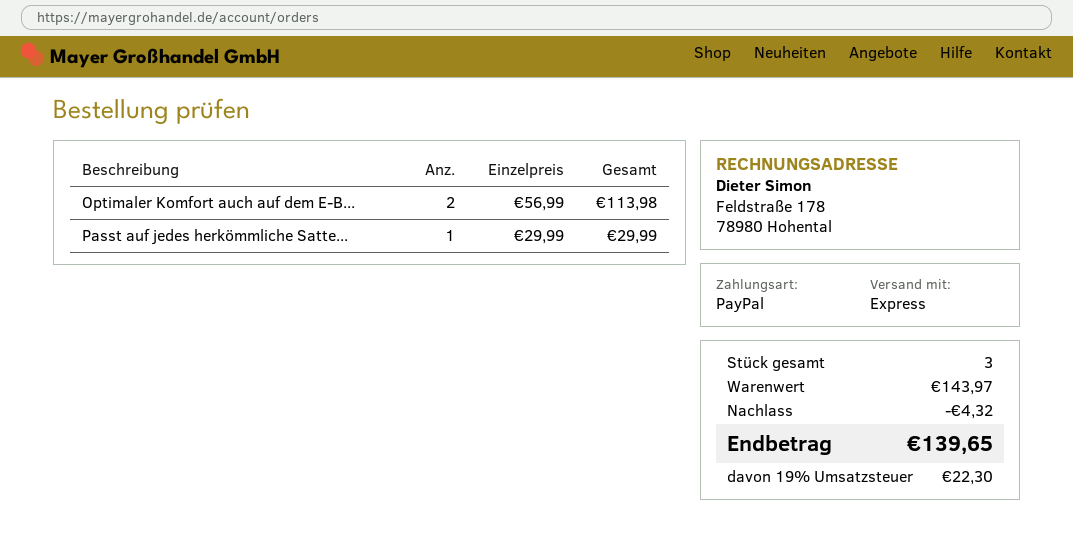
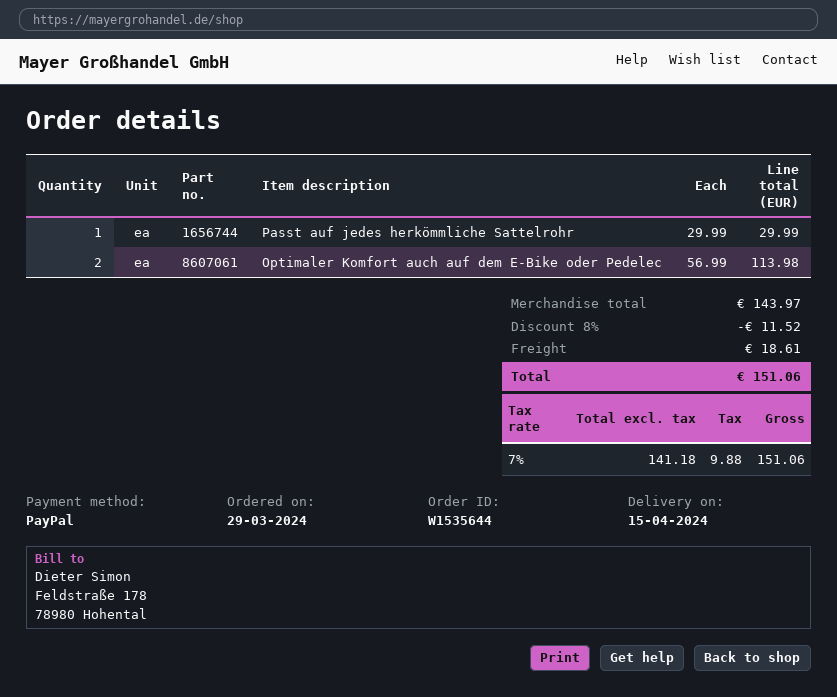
discount: 4.32 -> 11.52
shipping: none -> 18.61
tax: 19% = 22.30 -> 7% = 9.88
total: 139.65 -> 151.06

